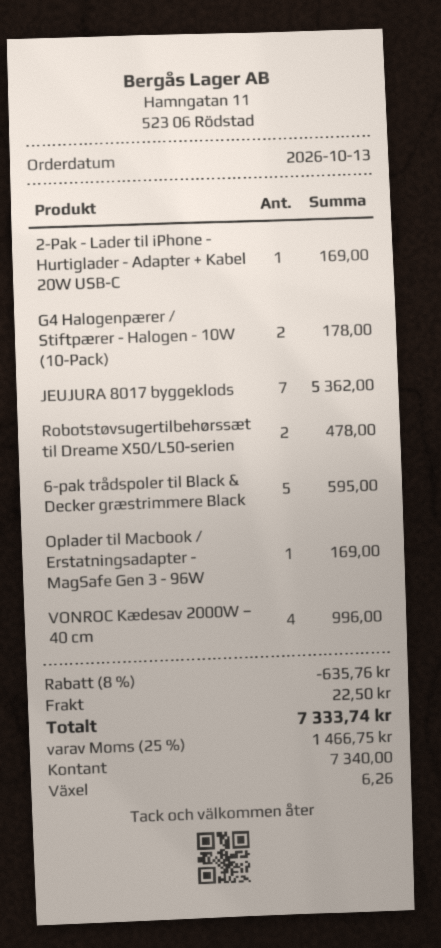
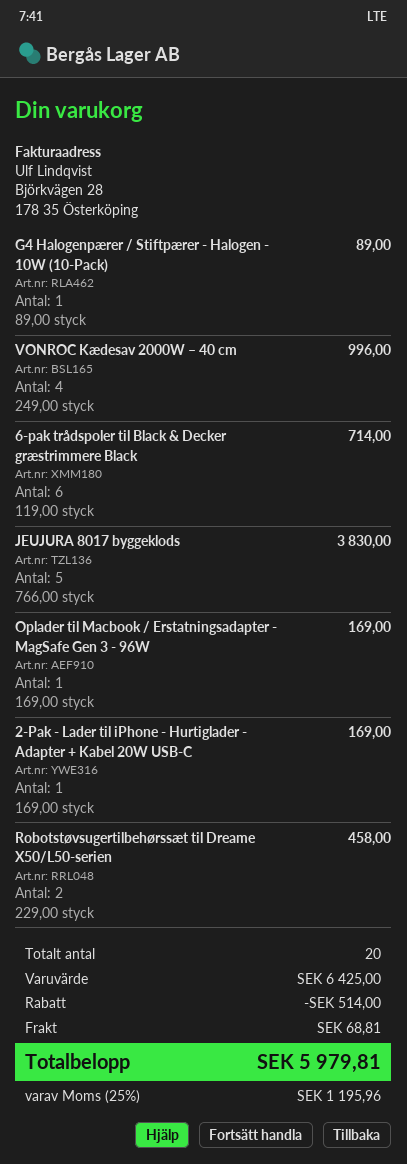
G4 Halogenpærer / Stiftpærer - Halogen - 10W (10-Pack): 2 for 178.00 -> 1 for 89.00
JEUJURA 8017 byggeklods: 7 for 5362.00 -> 5 for 3830.00
Robotstøvsugertilbehørssæt til Dreame X50/L50-serien: 2 for 478.00 -> 2 for 458.00
6-pak trådspoler til Black & Decker græstrimmere Black: 5 for 595.00 -> 6 for 714.00
discount: 635.76 -> 514.00
shipping: 22.50 -> 68.81
tax: 25% = 1466.75 -> 25% = 1195.96
total: 7333.74 -> 5979.81

